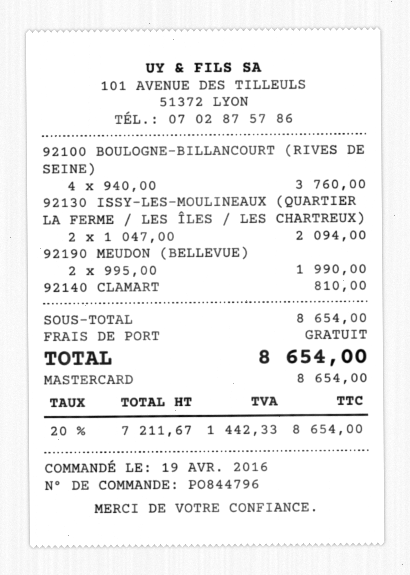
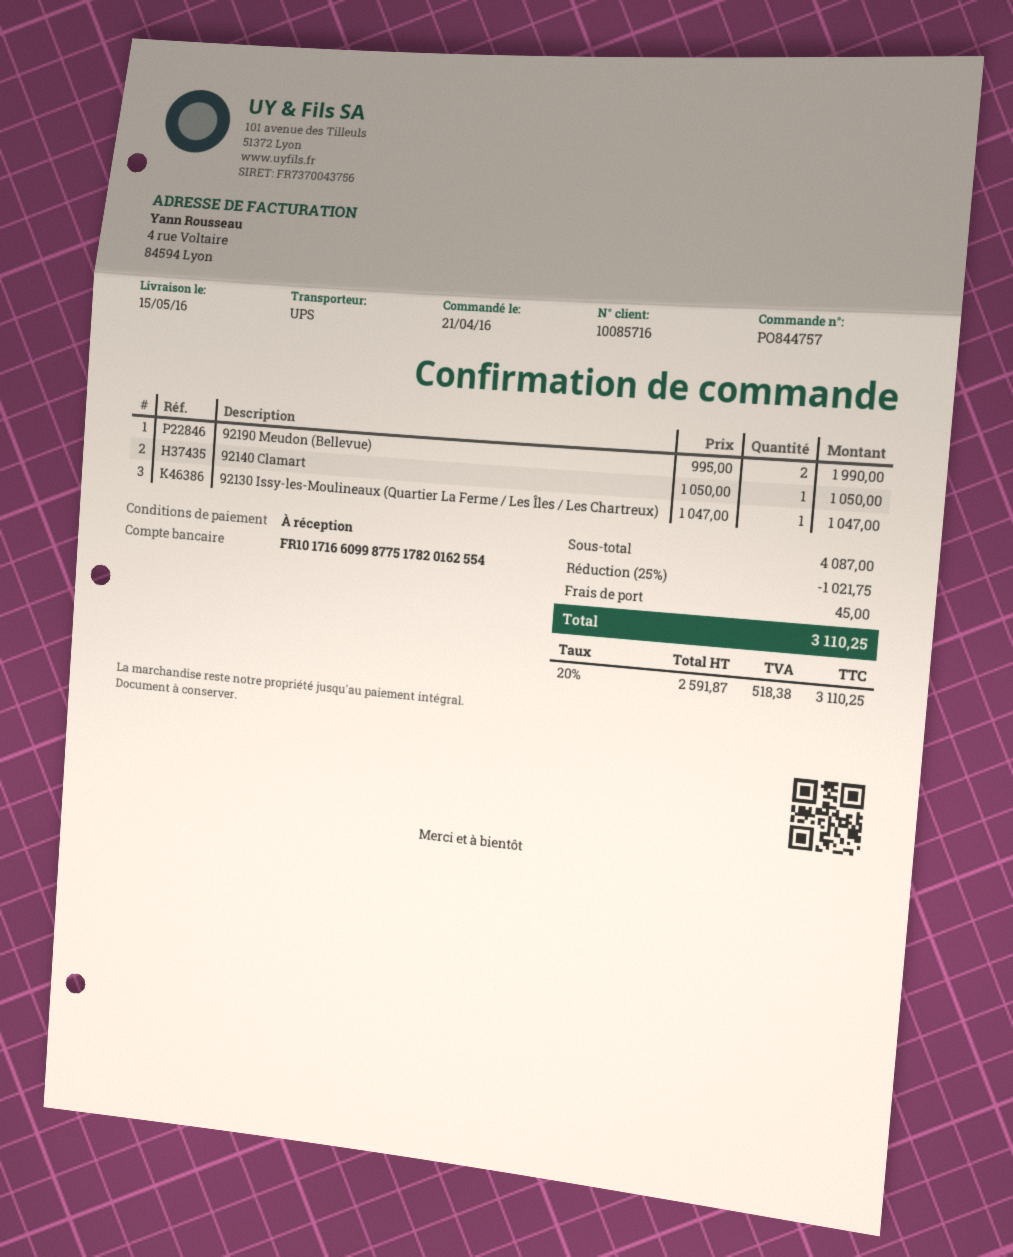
order number: PO844796 -> PO844757
order date: 2016-04-19 -> 2016-04-21
92100 BOULOGNE-BILLANCOURT (RIVES DE SEINE): 4 x 940.00 = 3760.00 -> none
92130 ISSY-LES-MOULINEAUX (QUARTIER LA FERME / LES ÎLES / LES CHARTREUX): 2 x 1047.00 = 2094.00 -> 1 x 1047.00 = 1047.00
92140 CLAMART: 1 x 810.00 = 810.00 -> 1 x 1050.00 = 1050.00
subtotal: 8654.00 -> 4087.00
discount: none -> 25% = 1021.75
shipping: 0.00 -> 45.00
net: 7211.67 -> 2591.87
tax: 20% = 1442.33 -> 20% = 518.38
total: 8654.00 -> 3110.25

